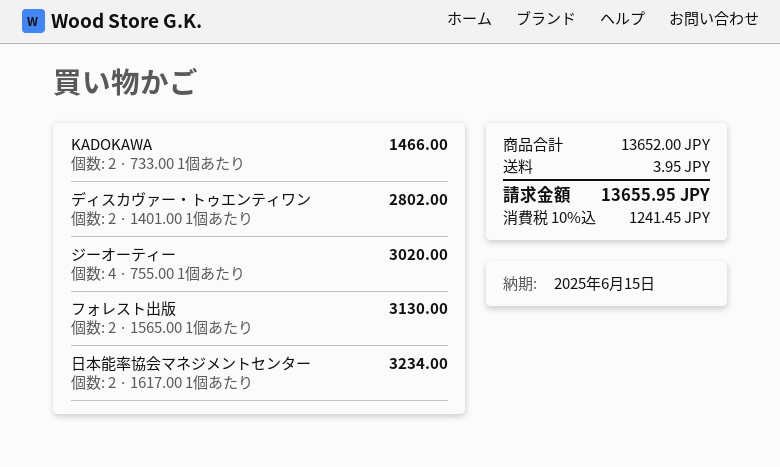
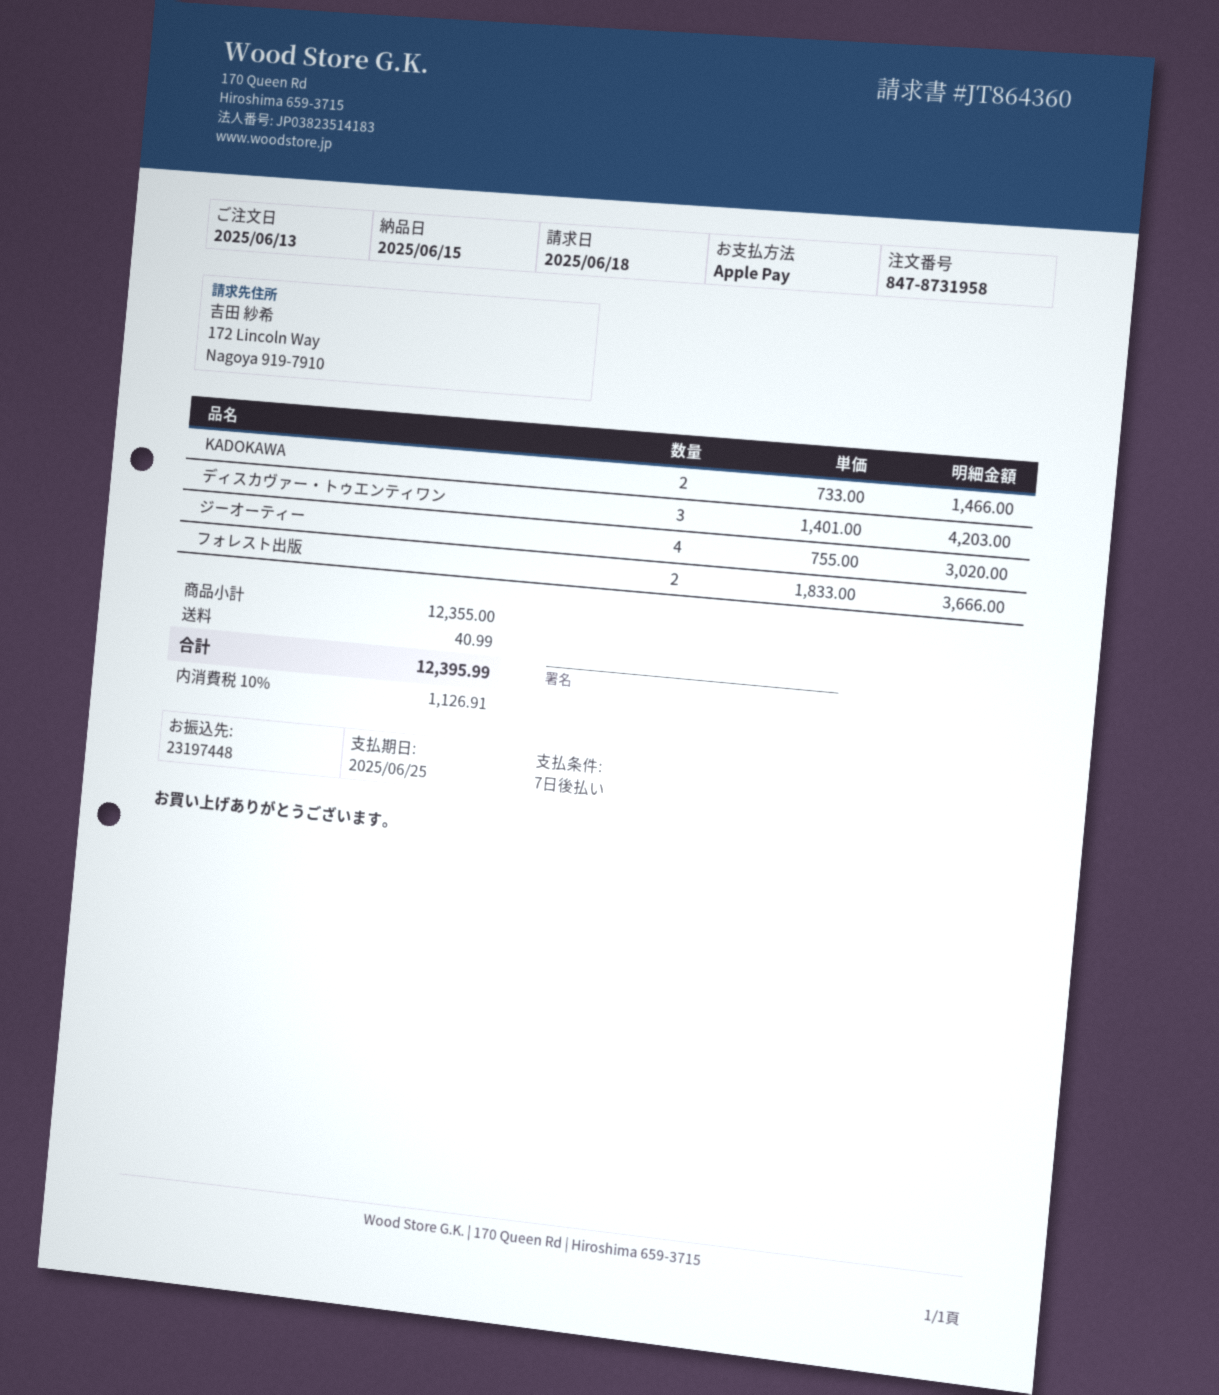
ディスカヴァー・トゥエンティワン: 2 x 1401.00 = 2802.00 -> 3 x 1401.00 = 4203.00
フォレスト出版: 2 x 1565.00 = 3130.00 -> 2 x 1833.00 = 3666.00
日本能率協会マネジメントセンター: 2 x 1617.00 = 3234.00 -> none
subtotal: 13652.00 -> 12355.00
shipping: 3.95 -> 40.99
tax: 10% = 1241.45 -> 10% = 1126.91
total: 13655.95 -> 12395.99

